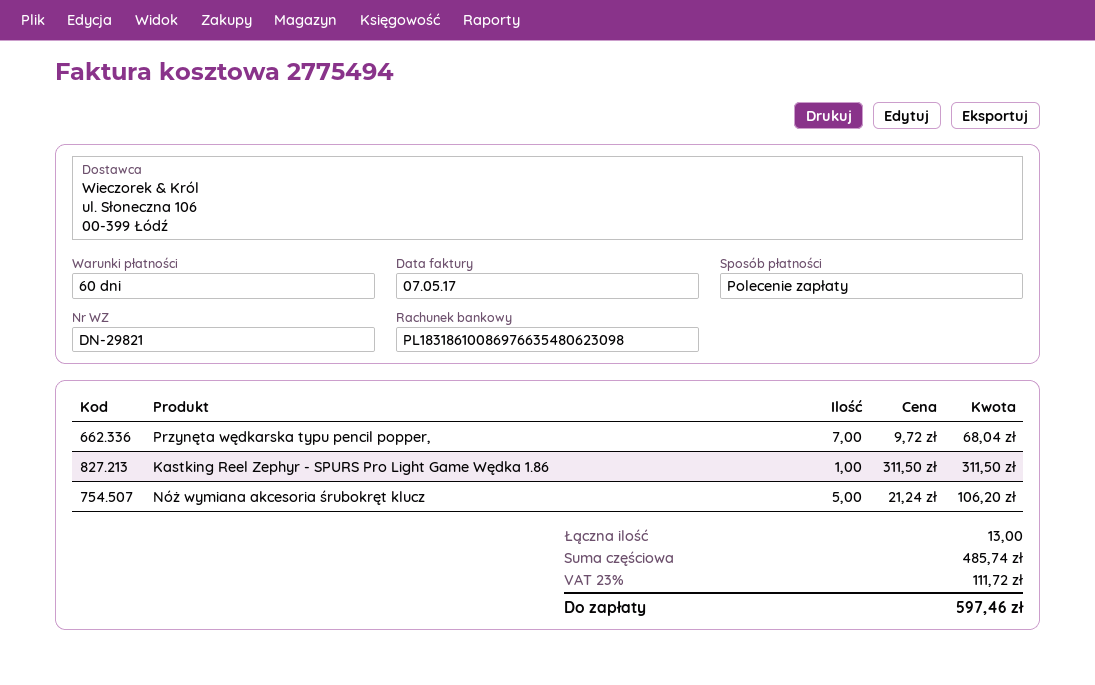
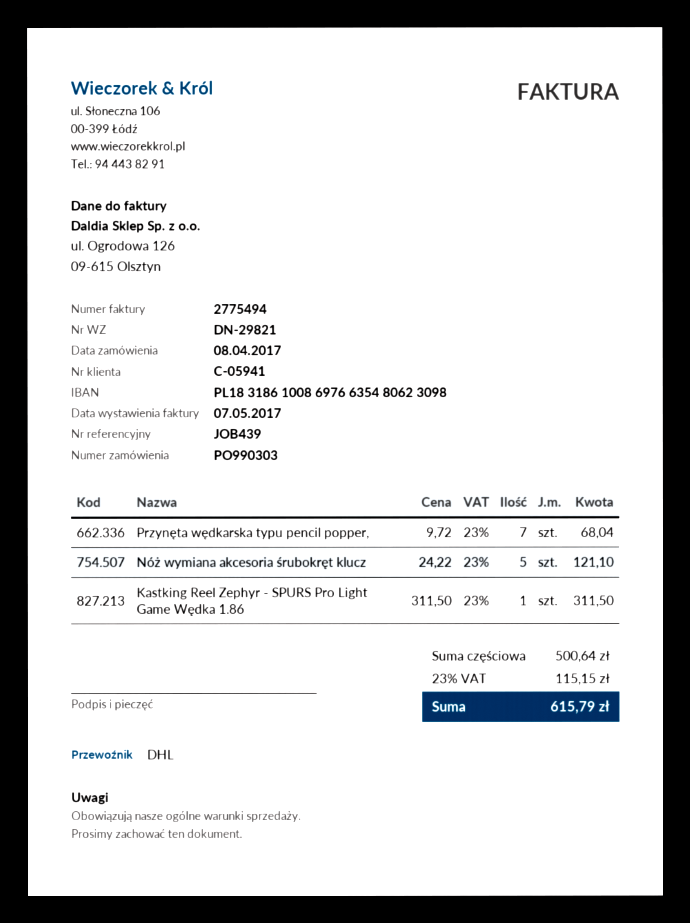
Nóż wymiana akcesoria śrubokręt klucz: 5 x 21.24 = 106.20 -> 5 x 24.22 = 121.10
subtotal: 485.74 -> 500.64
tax: 23% = 111.72 -> 23% = 115.15
total: 597.46 -> 615.79

